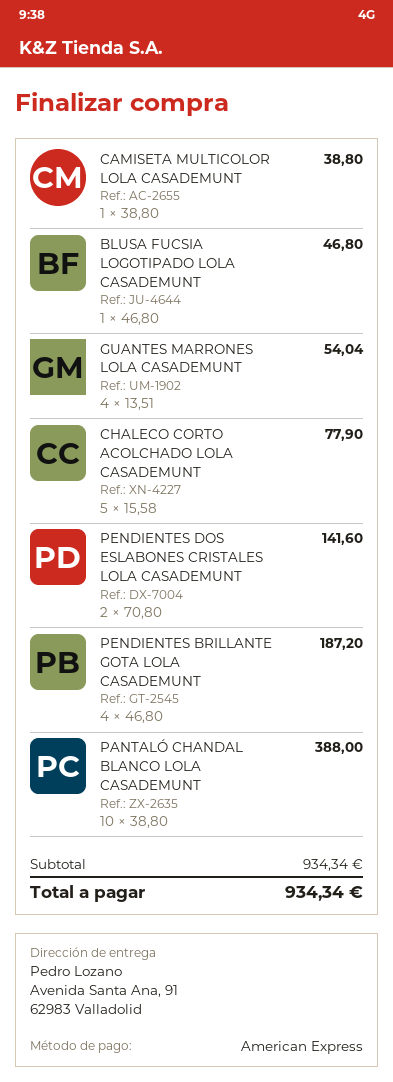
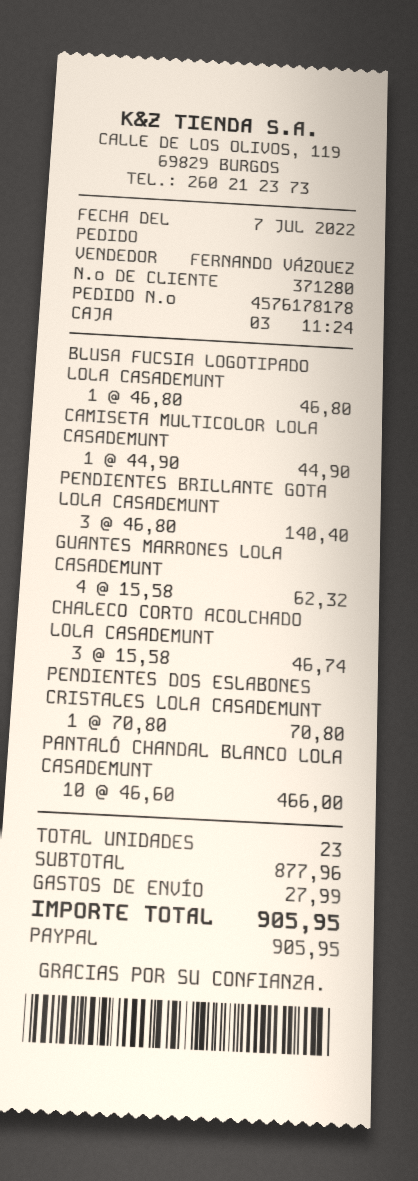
payment method: American Express -> PayPal
CAMISETA MULTICOLOR LOLA CASADEMUNT: 1 x 38.80 = 38.80 -> 1 x 44.90 = 44.90
GUANTES MARRONES LOLA CASADEMUNT: 4 x 13.51 = 54.04 -> 4 x 15.58 = 62.32
CHALECO CORTO ACOLCHADO LOLA CASADEMUNT: 5 x 15.58 = 77.90 -> 3 x 15.58 = 46.74
PENDIENTES DOS ESLABONES CRISTALES LOLA CASADEMUNT: 2 x 70.80 = 141.60 -> 1 x 70.80 = 70.80
PENDIENTES BRILLANTE GOTA LOLA CASADEMUNT: 4 x 46.80 = 187.20 -> 3 x 46.80 = 140.40
PANTALÓ CHANDAL BLANCO LOLA CASADEMUNT: 10 x 38.80 = 388.00 -> 10 x 46.60 = 466.00
subtotal: 934.34 -> 877.96
shipping: none -> 27.99
total: 934.34 -> 905.95

